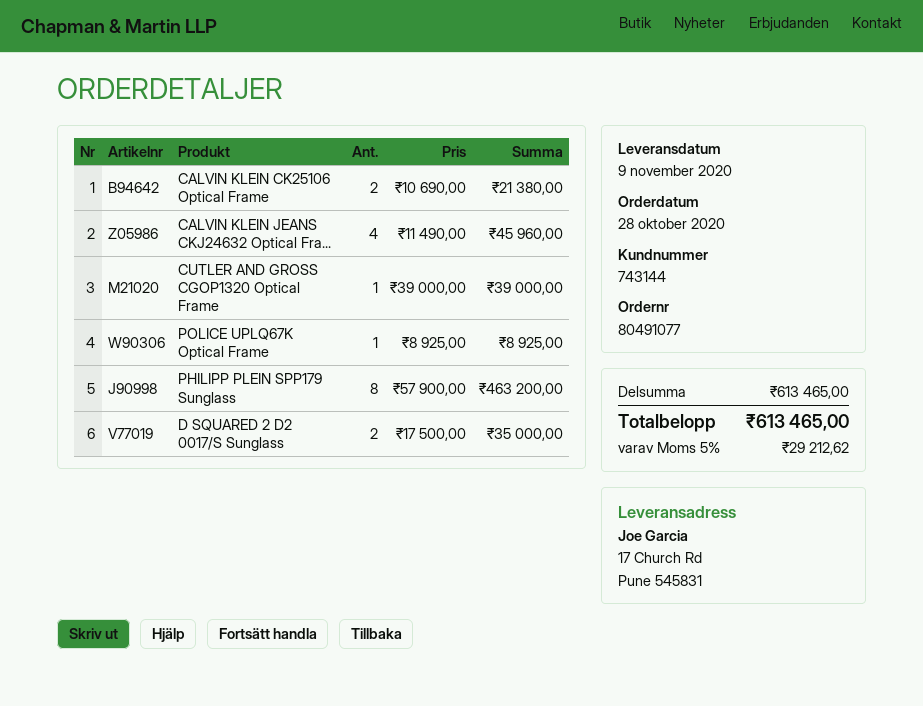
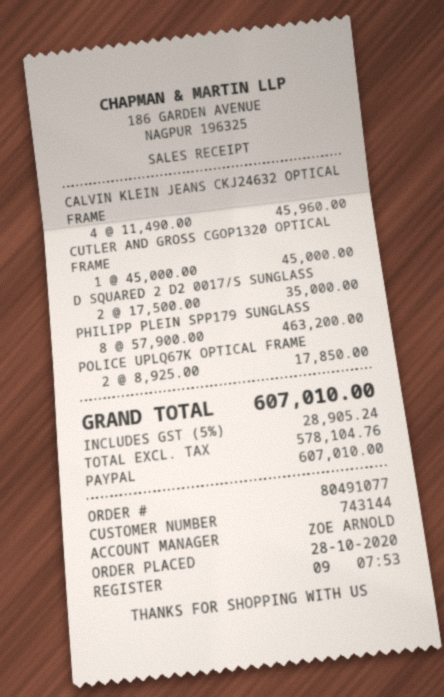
CALVIN KLEIN CK25106 Optical Frame: 2 x 10690.00 = 21380.00 -> none
CUTLER AND GROSS CGOP1320 Optical Frame: 1 x 39000.00 = 39000.00 -> 1 x 45000.00 = 45000.00
POLICE UPLQ67K Optical Frame: 1 x 8925.00 = 8925.00 -> 2 x 8925.00 = 17850.00
tax: 5% = 29212.62 -> 5% = 28905.24
total: 613465.00 -> 607010.00

